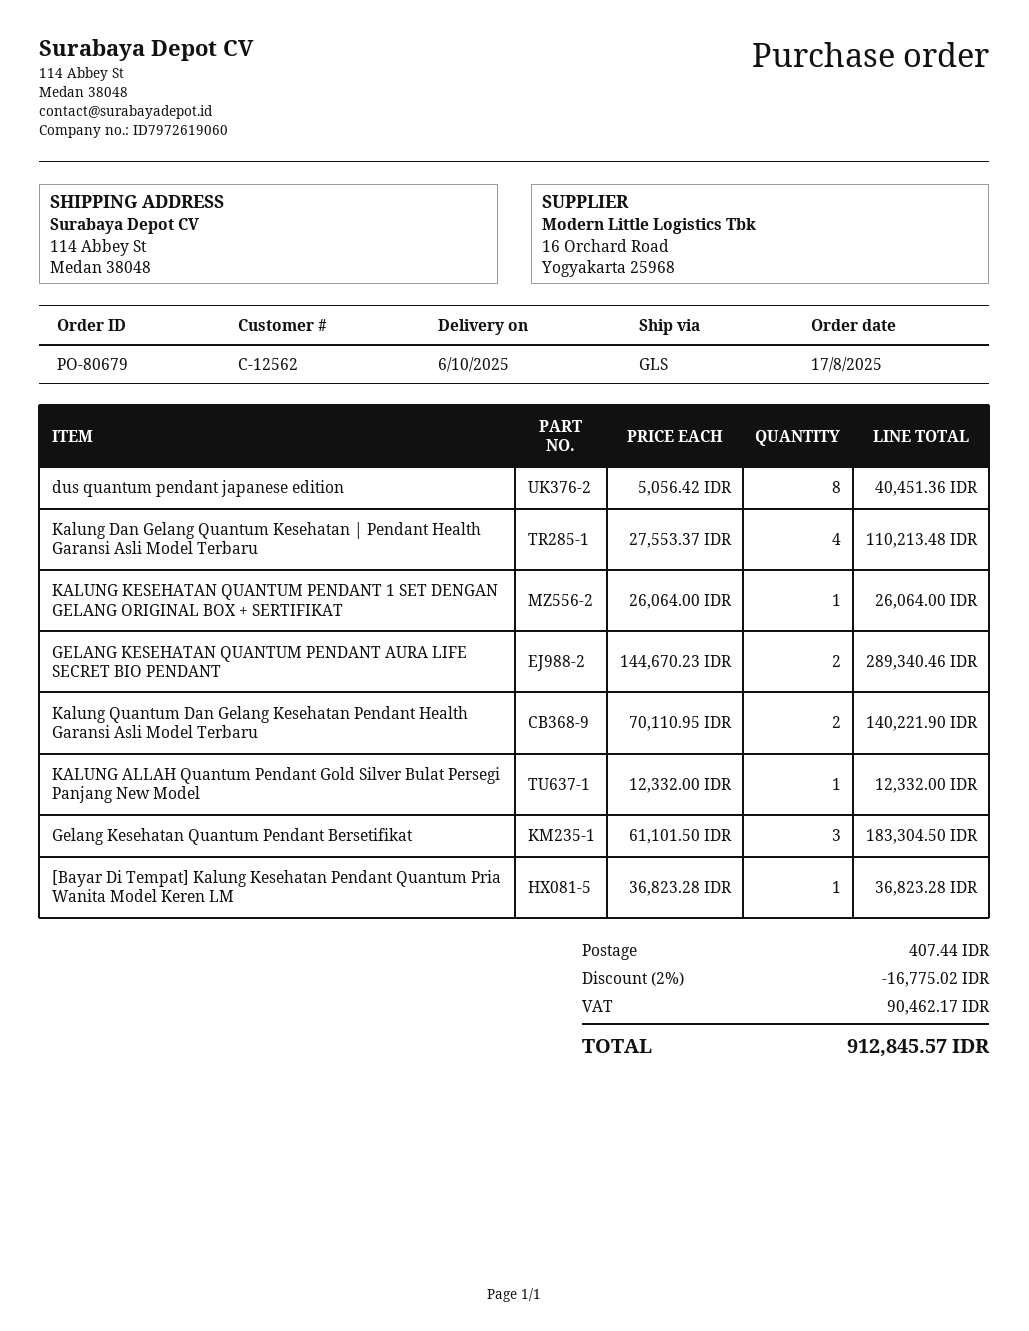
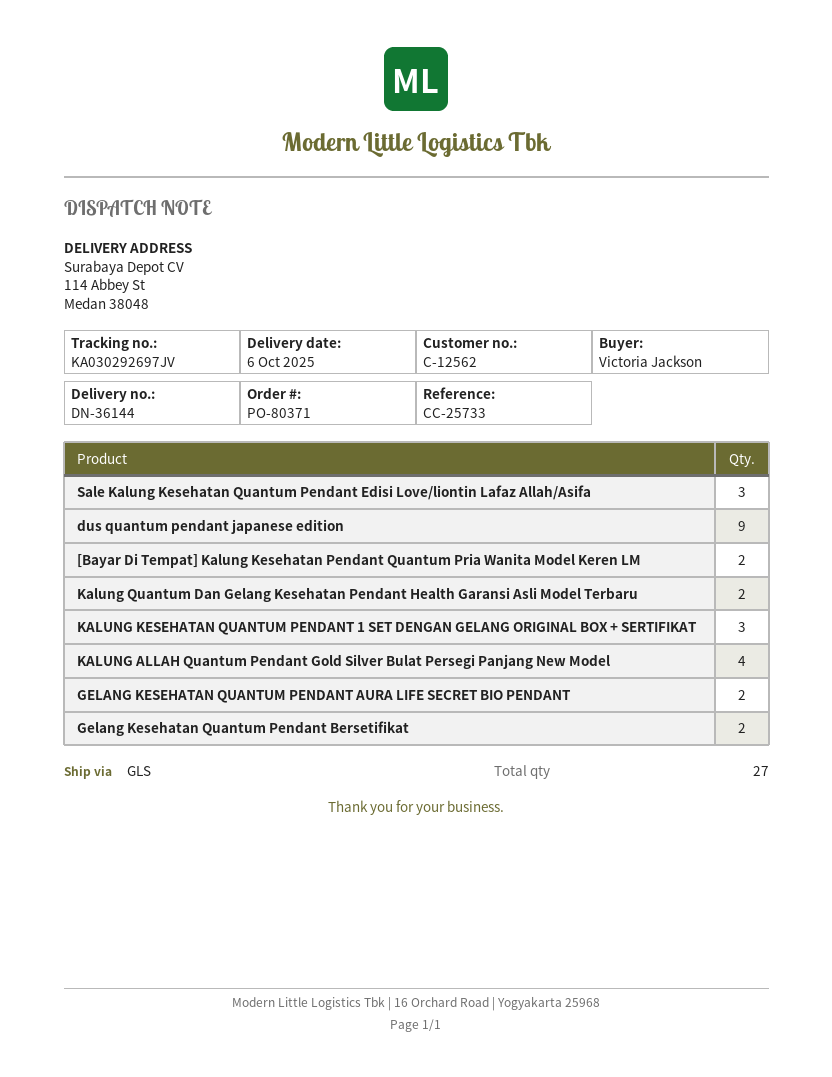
order number: PO-80679 -> PO-80371
dus quantum pendant japanese edition: 8 -> 9
Kalung Dan Gelang Quantum Kesehatan | Pendant Health Garansi Asli Model Terbaru: 4 -> none
KALUNG KESEHATAN QUANTUM PENDANT 1 SET DENGAN GELANG ORIGINAL BOX + SERTIFIKAT: 1 -> 3
KALUNG ALLAH Quantum Pendant Gold Silver Bulat Persegi Panjang New Model: 1 -> 4
Gelang Kesehatan Quantum Pendant Bersetifikat: 3 -> 2
[Bayar Di Tempat] Kalung Kesehatan Pendant Quantum Pria Wanita Model Keren LM: 1 -> 2
Sale Kalung Kesehatan Quantum Pendant Edisi Love/liontin Lafaz Allah/Asifa: none -> 3

